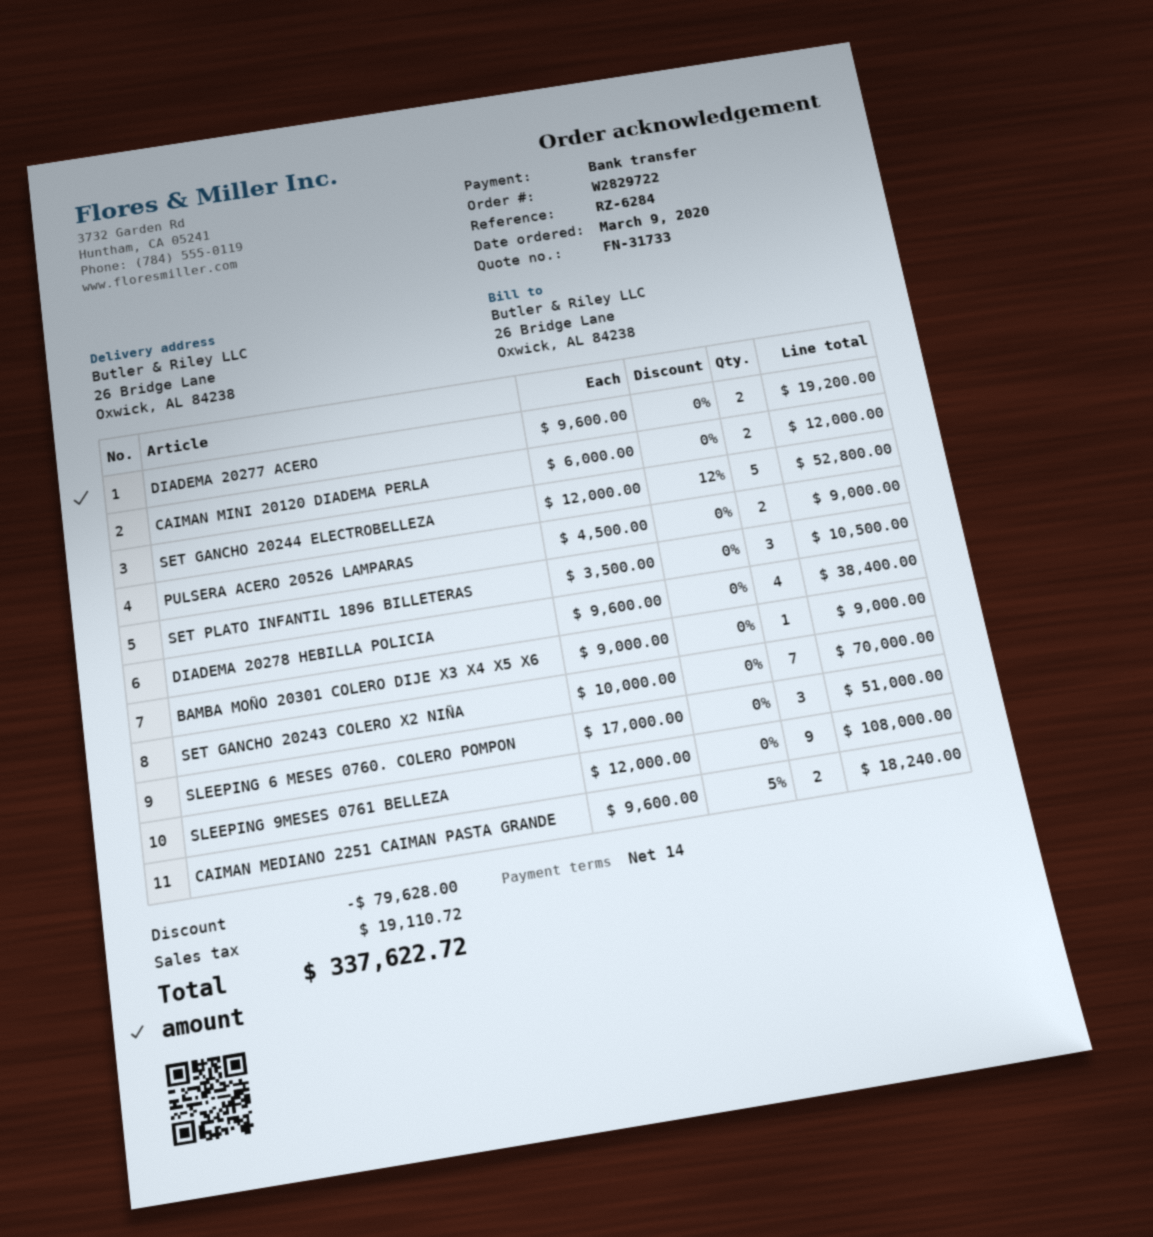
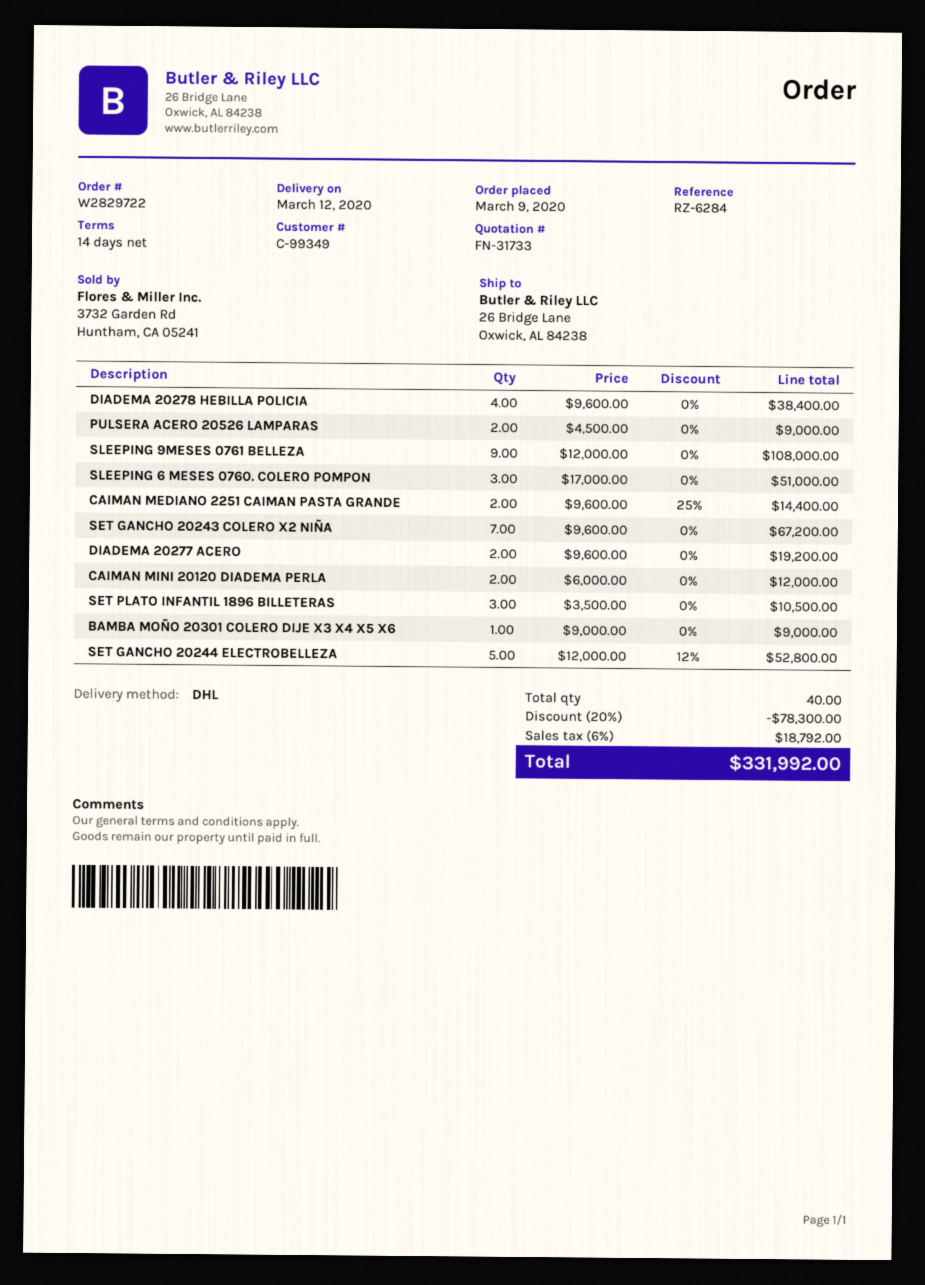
SET GANCHO 20243 COLERO X2 NIÑA: 7 x 10000.00 = 70000.00 -> 7 x 9600.00 = 67200.00
CAIMAN MEDIANO 2251 CAIMAN PASTA GRANDE: 2 x 9600.00 - 5% = 18240.00 -> 2 x 9600.00 - 25% = 14400.00
discount: 79628.00 -> 78300.00
tax: 19110.72 -> 18792.00
total: 337622.72 -> 331992.00

